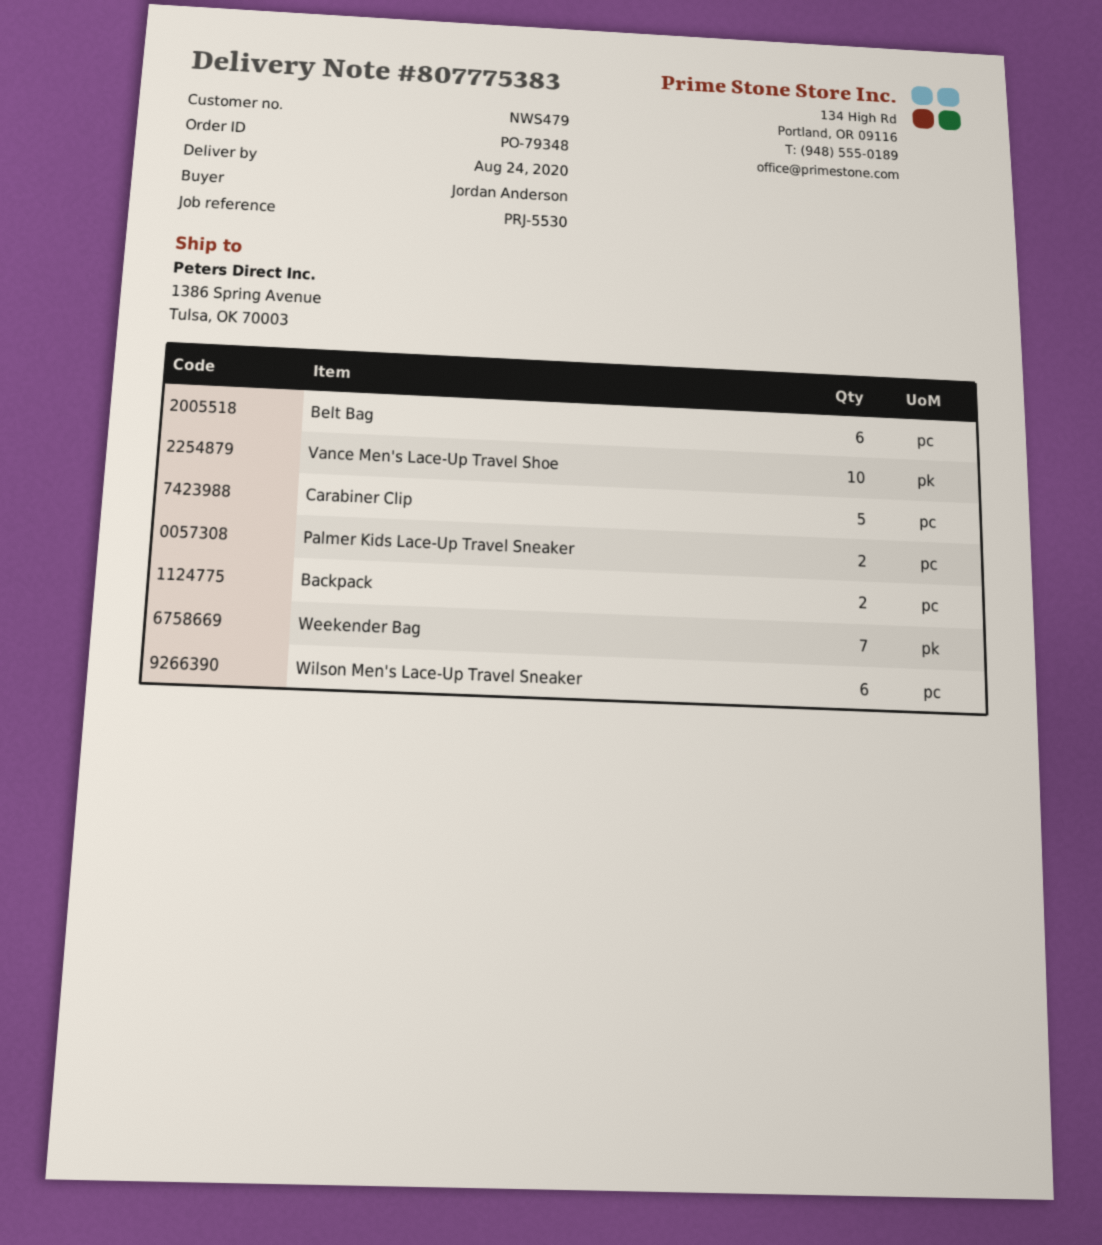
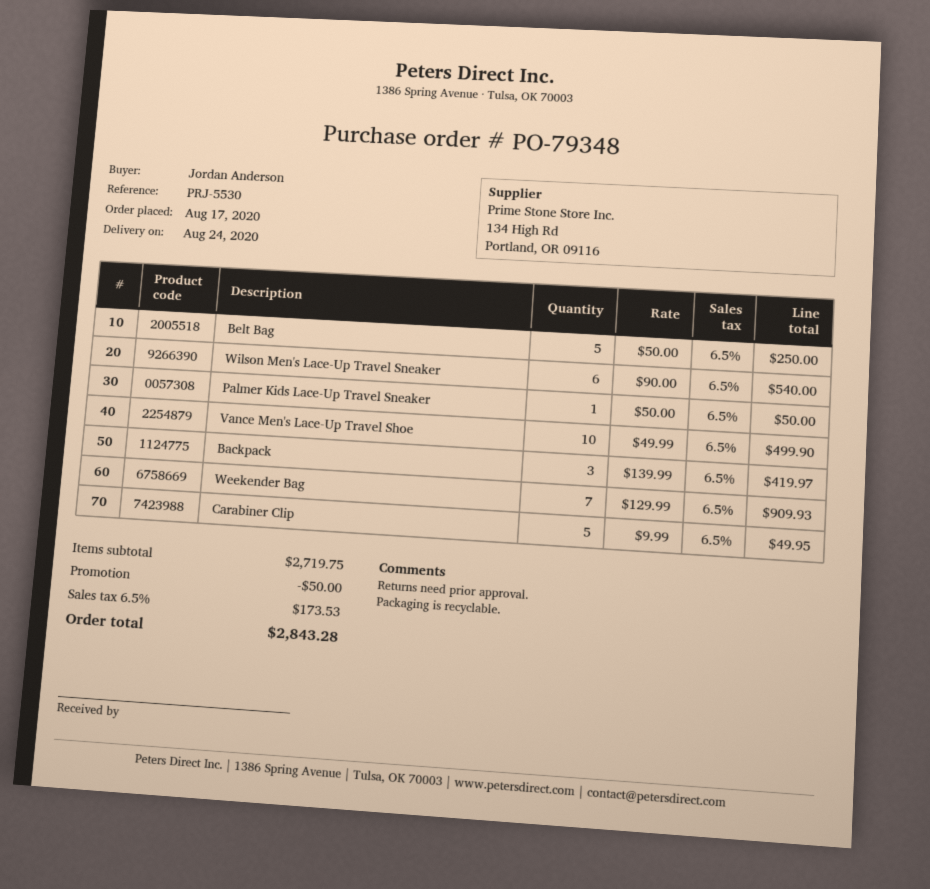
Belt Bag: 6 -> 5
Palmer Kids Lace-Up Travel Sneaker: 2 -> 1
Backpack: 2 -> 3

